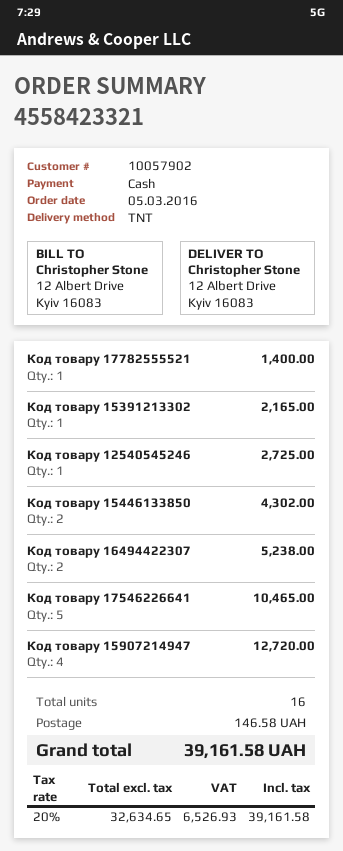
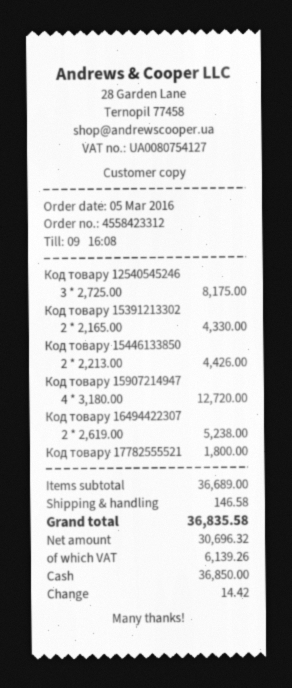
order number: 4558423321 -> 4558423312
Код товару 17782555521: 1 for 1400.00 -> 1 for 1800.00
Код товару 15391213302: 1 for 2165.00 -> 2 for 4330.00
Код товару 12540545246: 1 for 2725.00 -> 3 for 8175.00
Код товару 15446133850: 2 for 4302.00 -> 2 for 4426.00
Код товару 17546226641: 5 for 10465.00 -> none
net: 32634.65 -> 30696.32
tax: 6526.93 -> 6139.26
total: 39161.58 -> 36835.58

